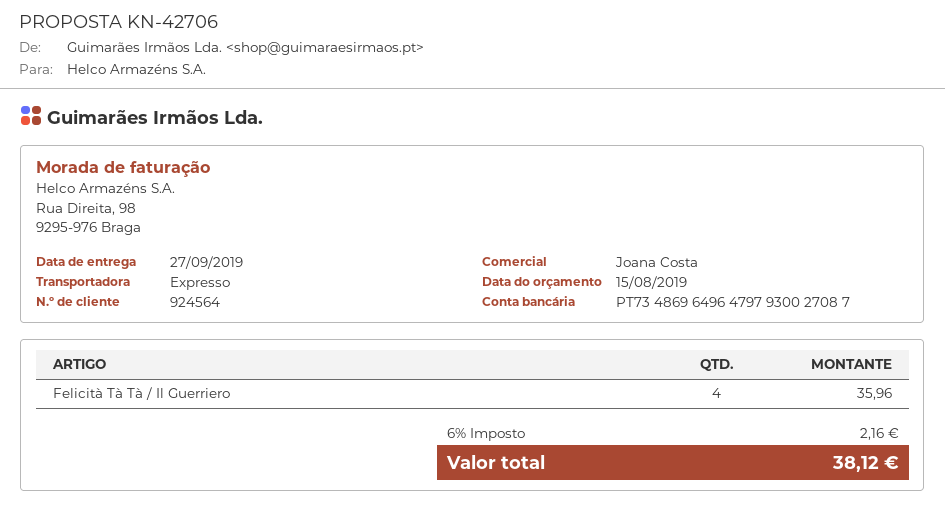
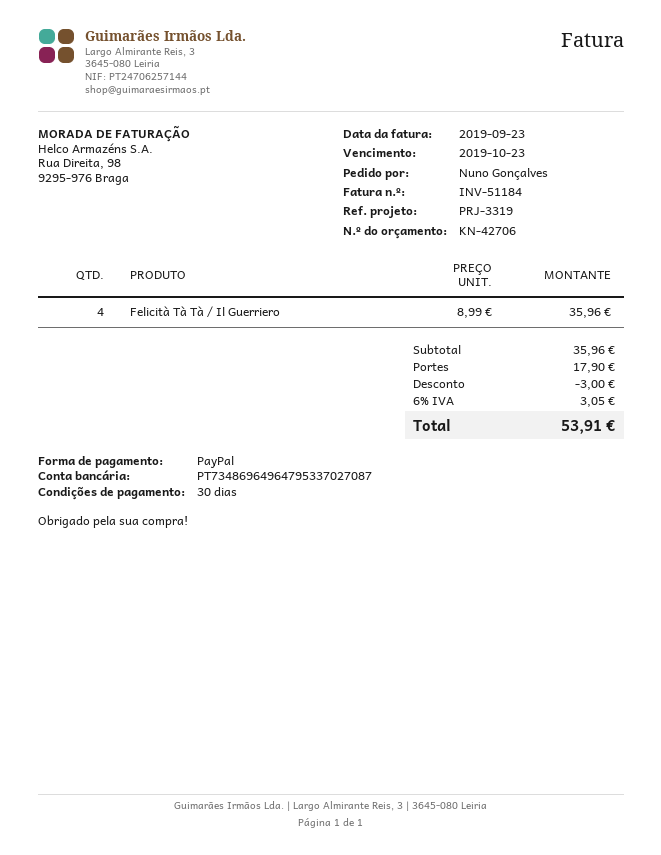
bank account: PT73486964964797930027087 -> PT73486964964795337027087
discount: none -> 3.00
shipping: none -> 17.90
tax: 6% = 2.16 -> 6% = 3.05
total: 38.12 -> 53.91

